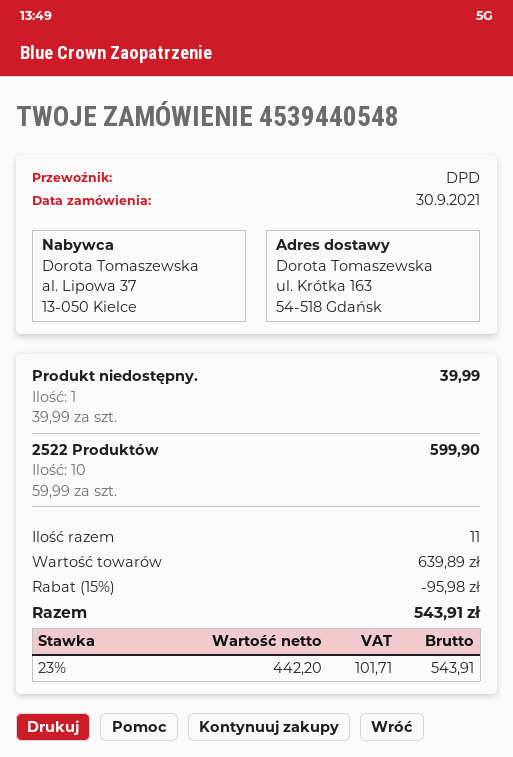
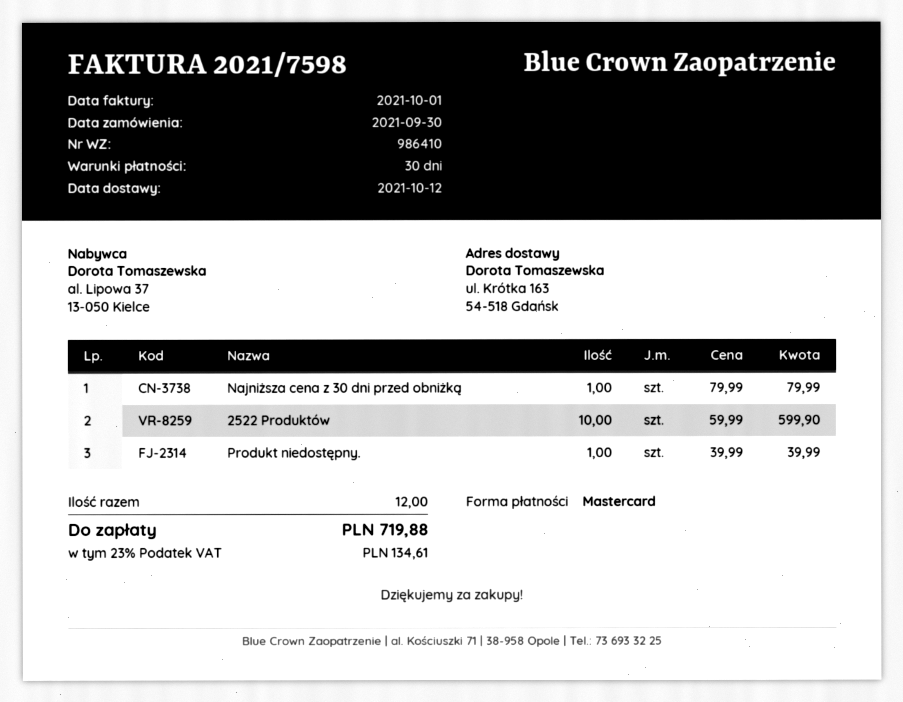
Najniższa cena z 30 dni przed obniżką: none -> 1 x 79.99 = 79.99
total quantity: 11 -> 12
discount: 15% = 95.98 -> none
tax: 23% = 101.71 -> 23% = 134.61
total: 543.91 -> 719.88

